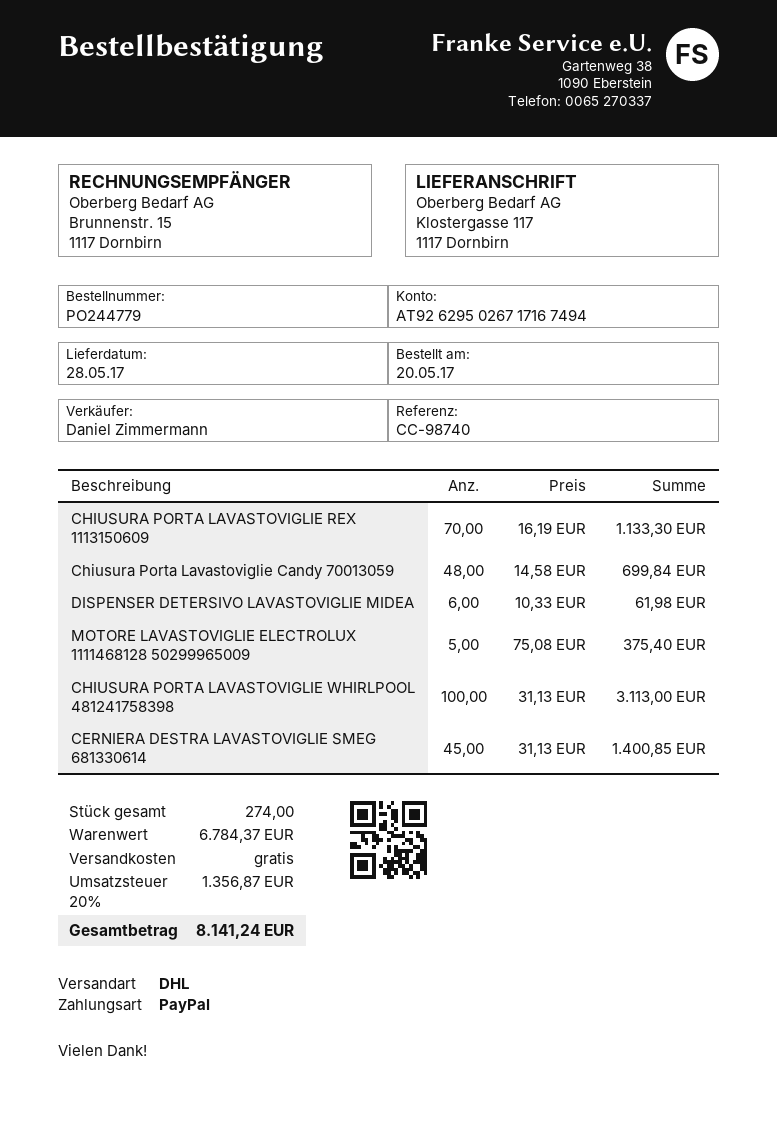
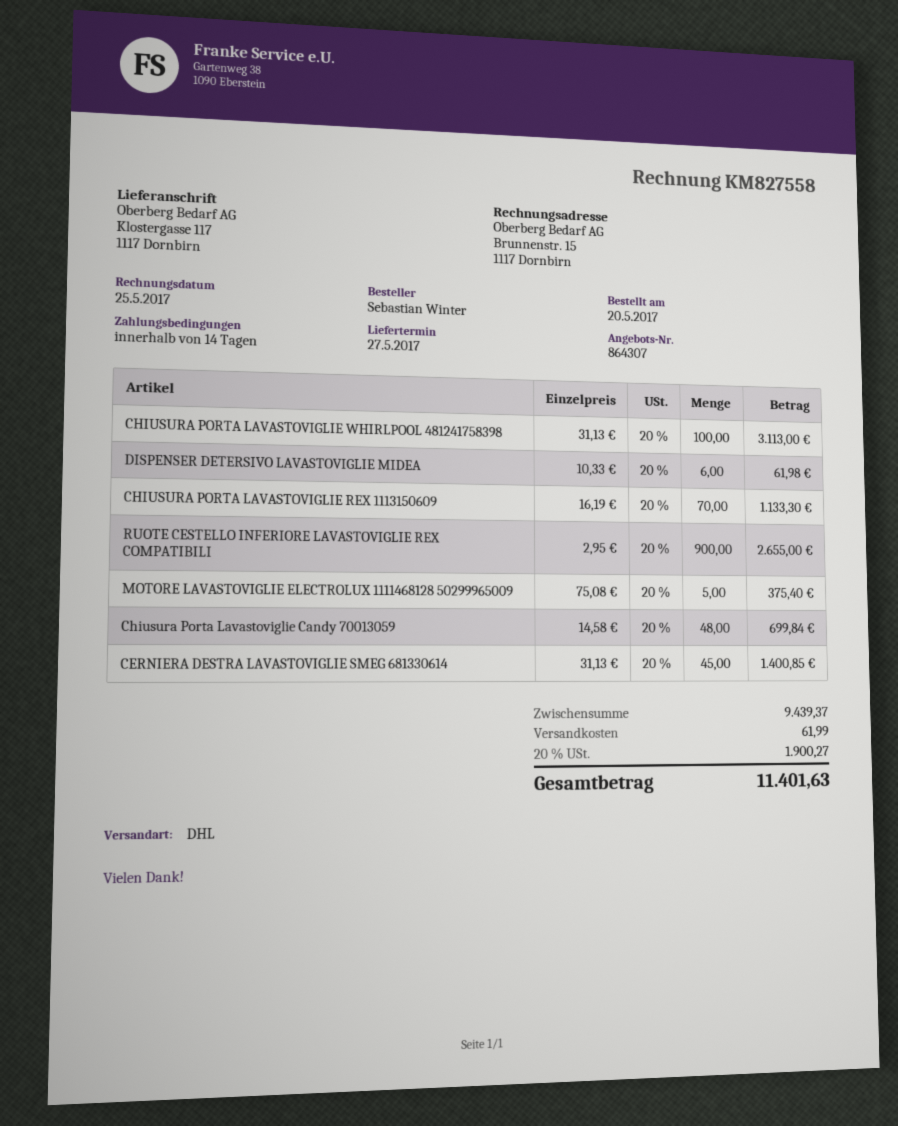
delivery date: 2017-05-28 -> 2017-05-27
RUOTE CESTELLO INFERIORE LAVASTOVIGLIE REX COMPATIBILI: none -> 900 x 2.95 = 2655.00
subtotal: 6784.37 -> 9439.37
shipping: 0.00 -> 61.99
tax: 20% = 1356.87 -> 20% = 1900.27
total: 8141.24 -> 11401.63

